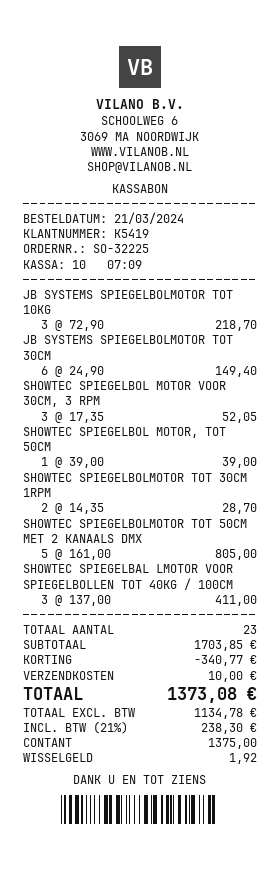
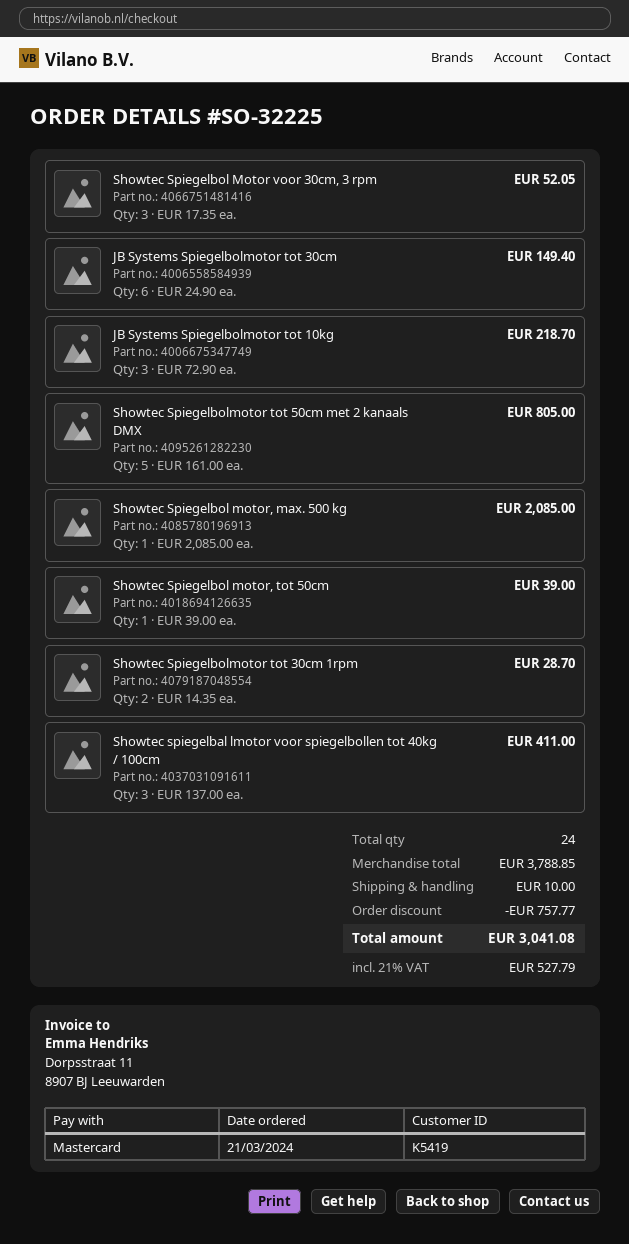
payment method: cash -> Mastercard
Showtec Spiegelbol motor, max. 500 kg: none -> 1 x 2085.00 = 2085.00
total quantity: 23 -> 24
subtotal: 1703.85 -> 3788.85
discount: 340.77 -> 757.77
tax: 21% = 238.30 -> 21% = 527.79
total: 1373.08 -> 3041.08

